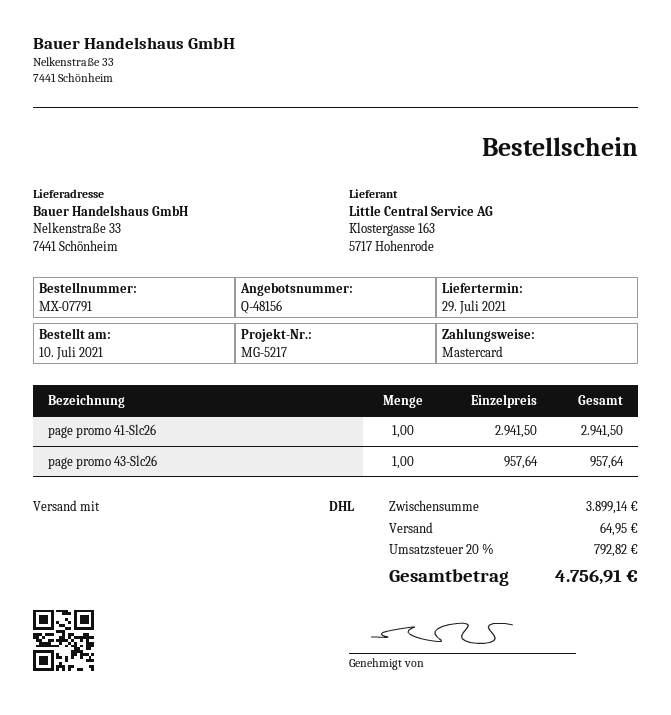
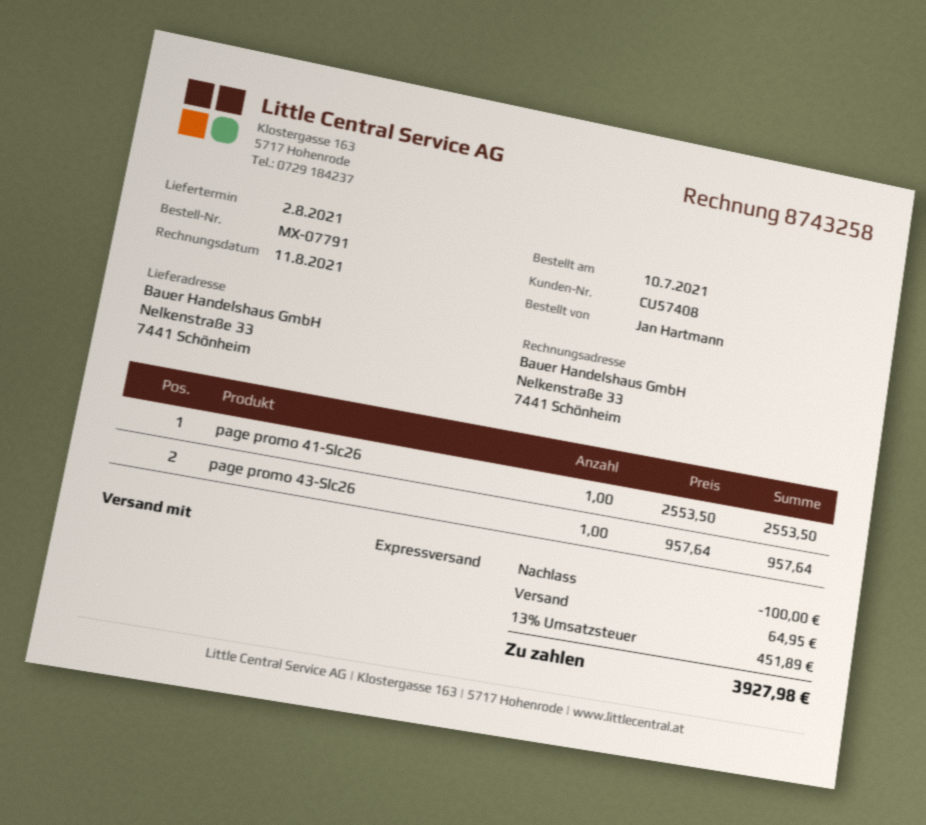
delivery date: 2021-07-29 -> 2021-08-02
shipping method: DHL -> express
page promo 41-Slc26: 1 x 2941.50 = 2941.50 -> 1 x 2553.50 = 2553.50
discount: none -> 100.00
tax: 20% = 792.82 -> 13% = 451.89
total: 4756.91 -> 3927.98

